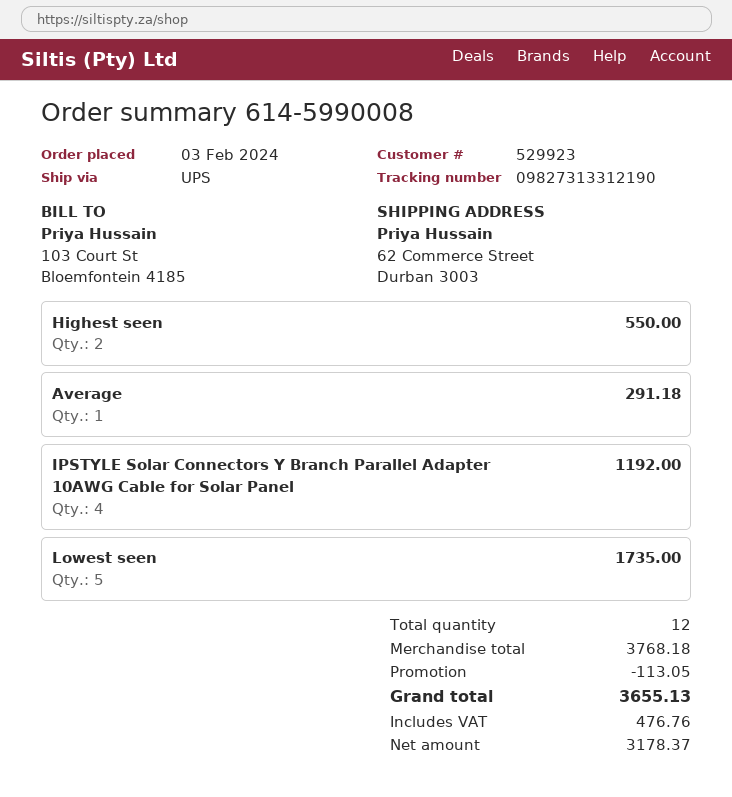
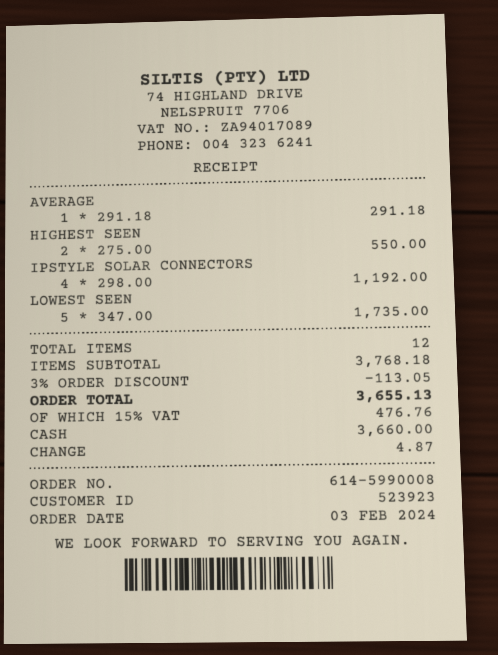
customer number: 529923 -> 523923

